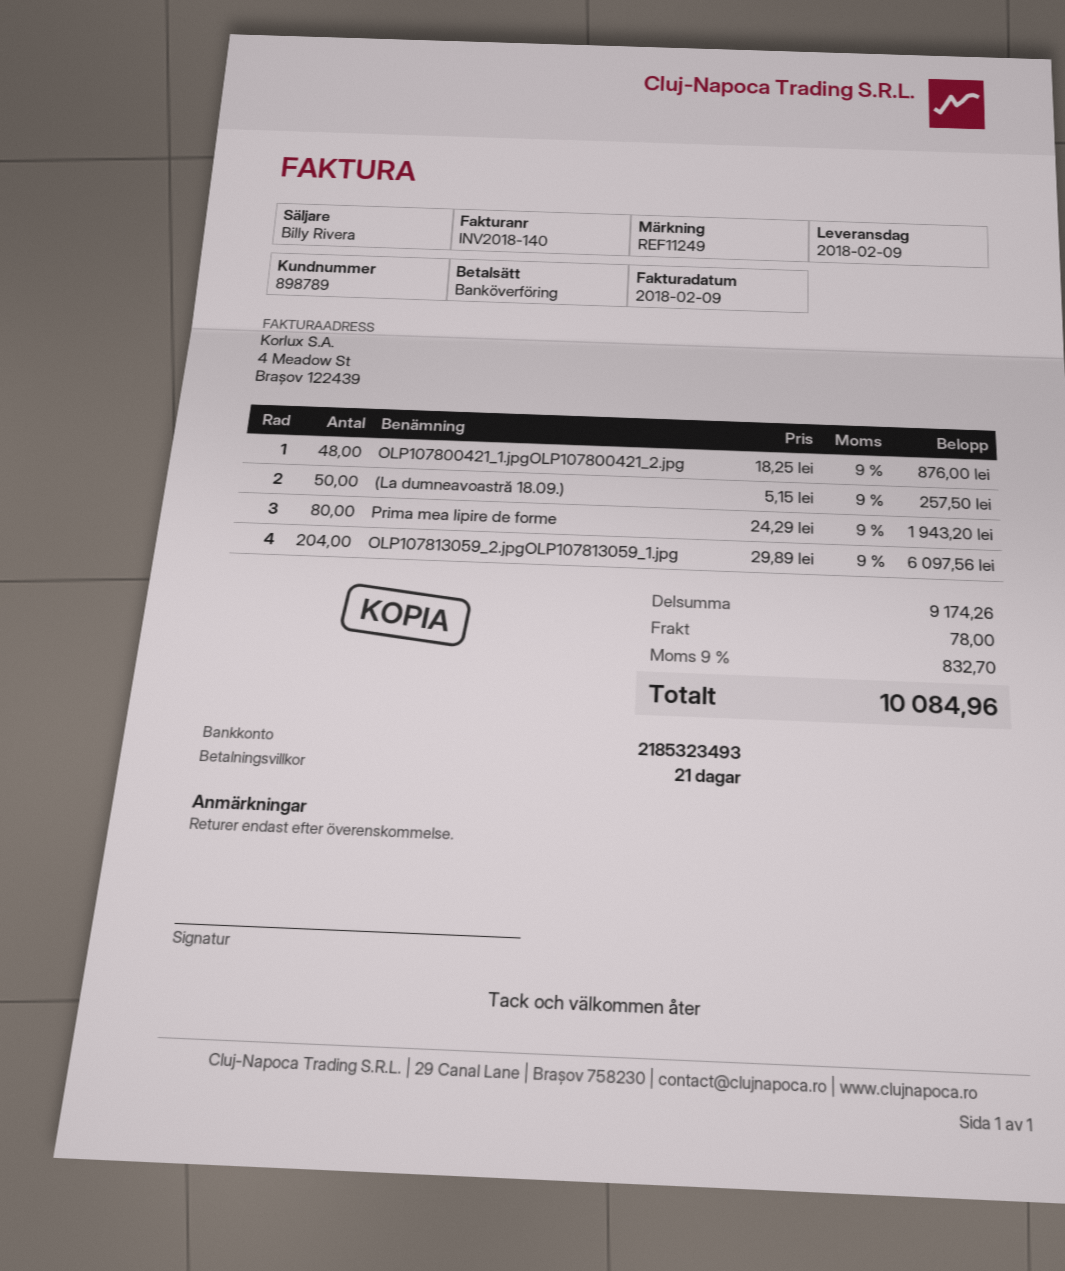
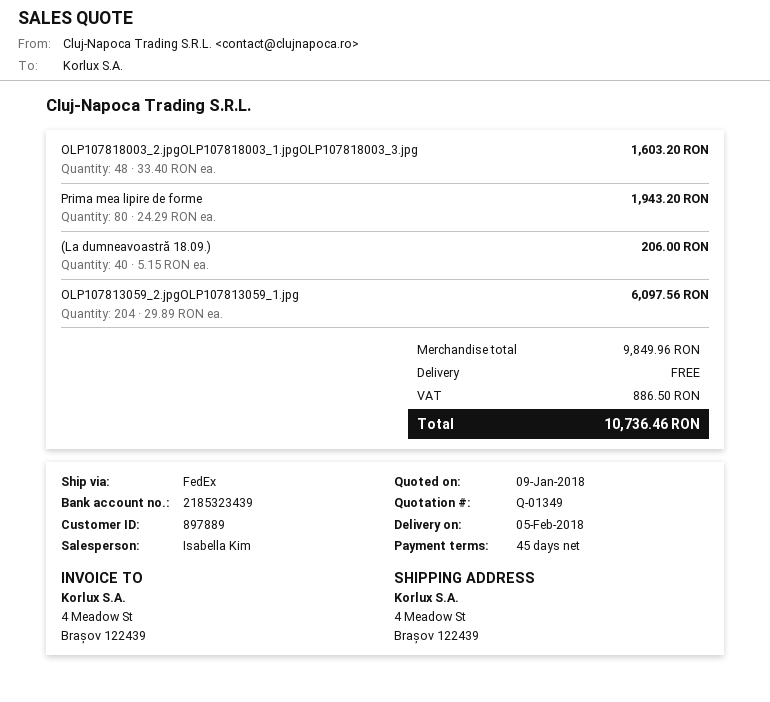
delivery date: 2018-02-09 -> 2018-02-05
payment terms: 21 days -> 45 days
customer number: 898789 -> 897889
sales rep: Billy Rivera -> Isabella Kim
bank account: 2185323493 -> 2185323439
OLP107800421_1.jpgOLP107800421_2.jpg: 48 x 18.25 = 876.00 -> none
(La dumneavoastră 18.09.): 50 x 5.15 = 257.50 -> 40 x 5.15 = 206.00
OLP107818003_2.jpgOLP107818003_1.jpgOLP107818003_3.jpg: none -> 48 x 33.40 = 1603.20
subtotal: 9174.26 -> 9849.96
shipping: 78.00 -> 0.00
tax: 832.70 -> 886.50
total: 10084.96 -> 10736.46

